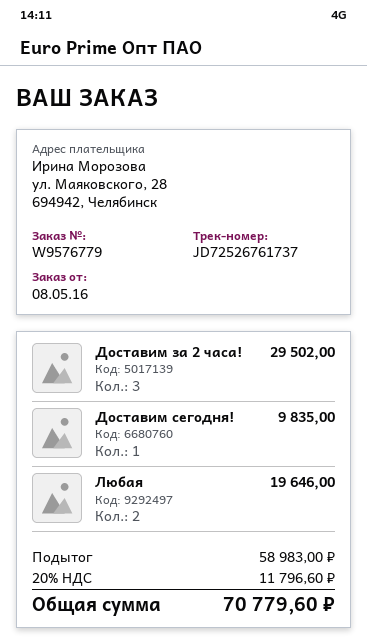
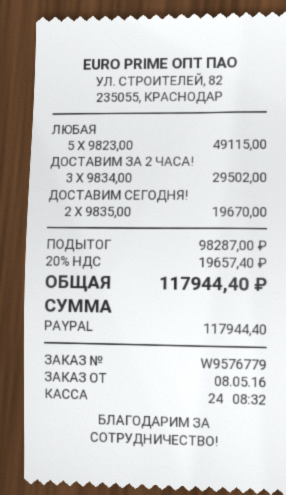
Доставим сегодня!: 1 for 9835.00 -> 2 for 19670.00
Любая: 2 for 19646.00 -> 5 for 49115.00
subtotal: 58983.00 -> 98287.00
tax: 20% = 11796.60 -> 20% = 19657.40
total: 70779.60 -> 117944.40

